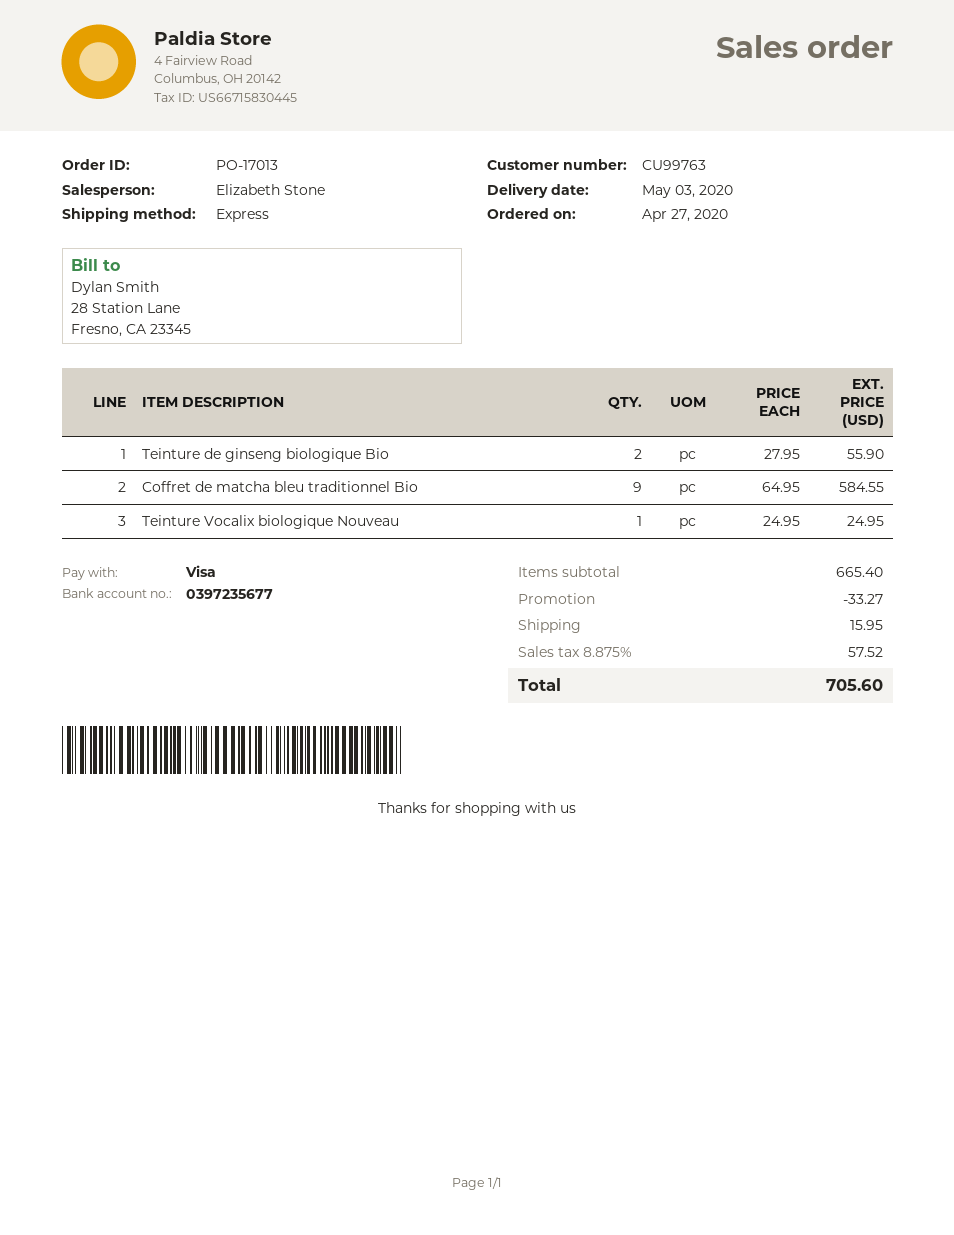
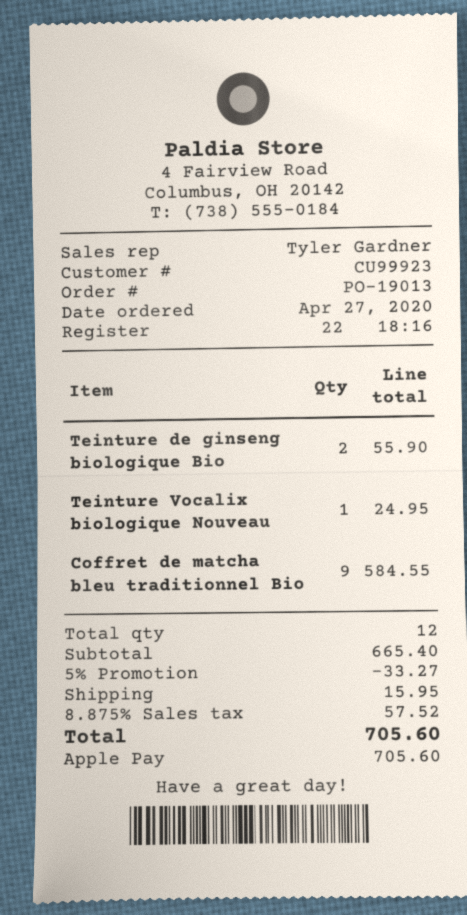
order number: PO-17013 -> PO-19013
customer number: CU99763 -> CU99923
sales rep: Elizabeth Stone -> Tyler Gardner
payment method: Visa -> Apple Pay

